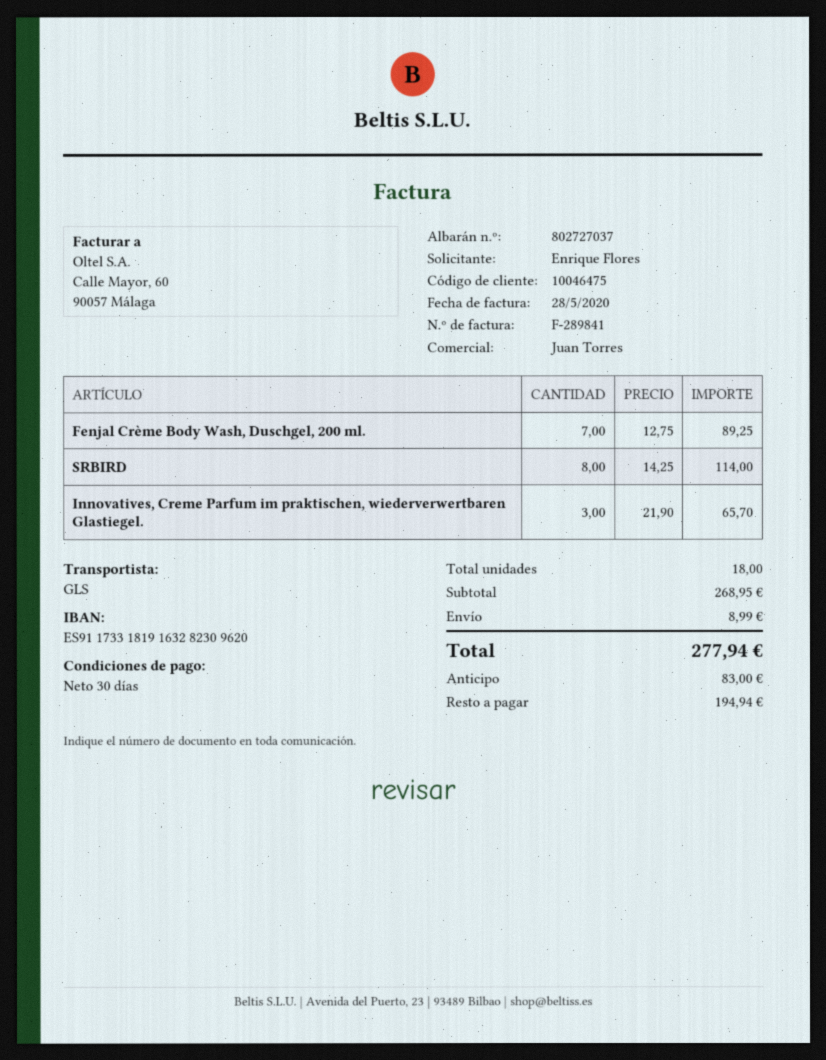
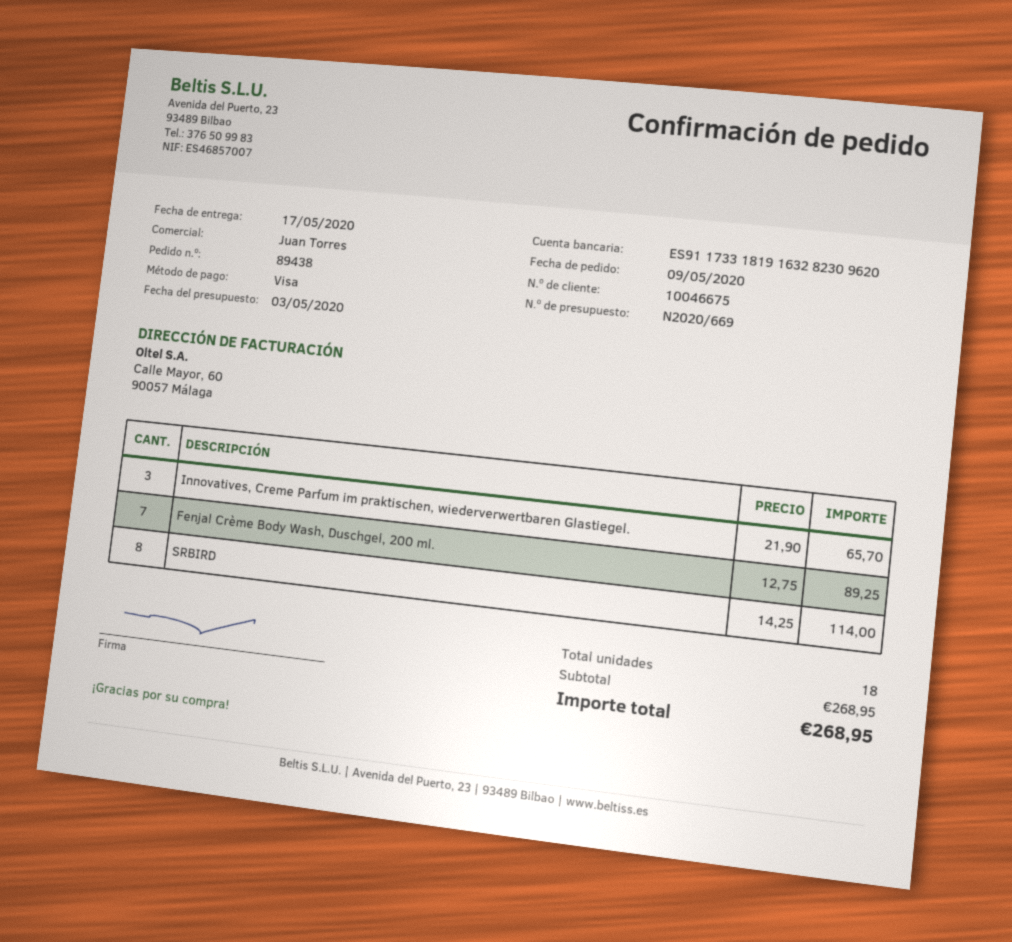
customer number: 10046475 -> 10046675
shipping: 8.99 -> none
total: 277.94 -> 268.95

